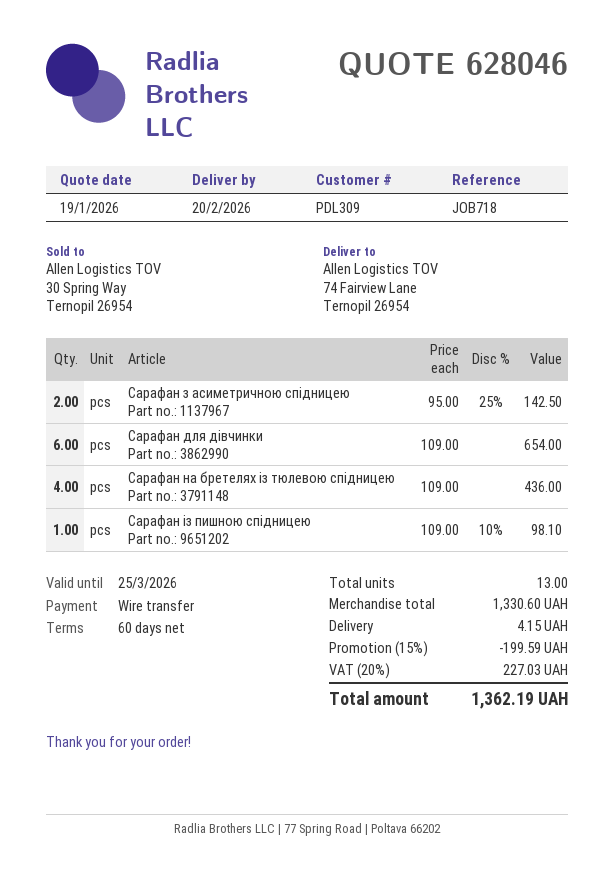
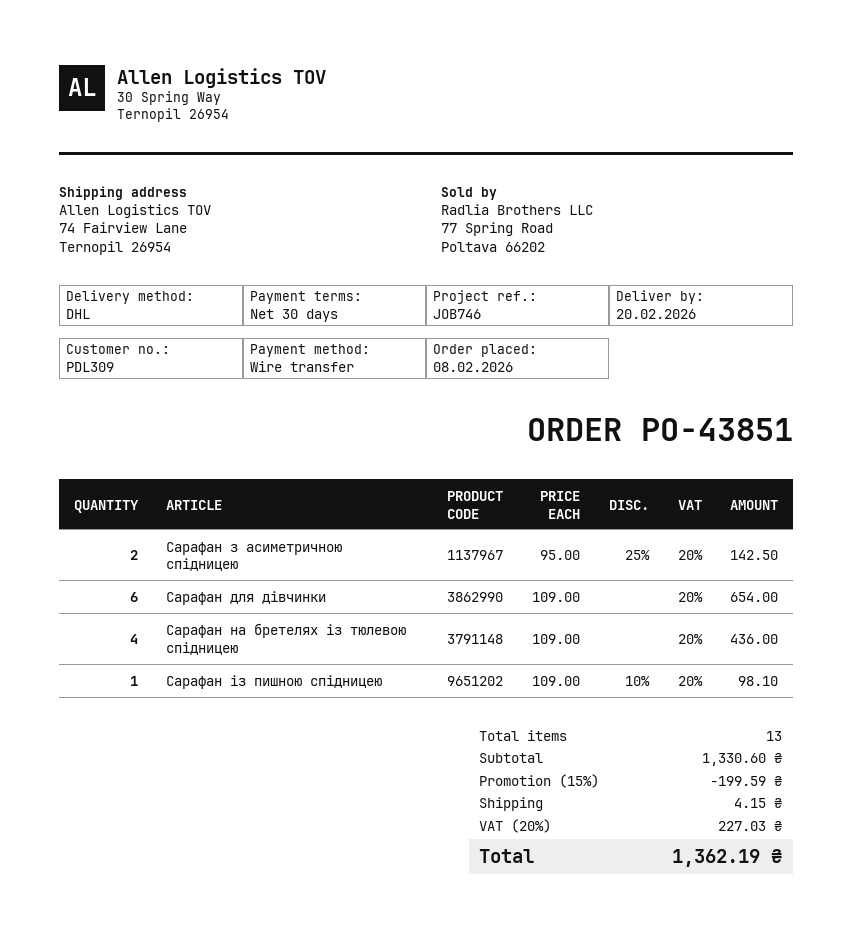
payment terms: 60 days -> 30 days
reference: JOB718 -> JOB746

